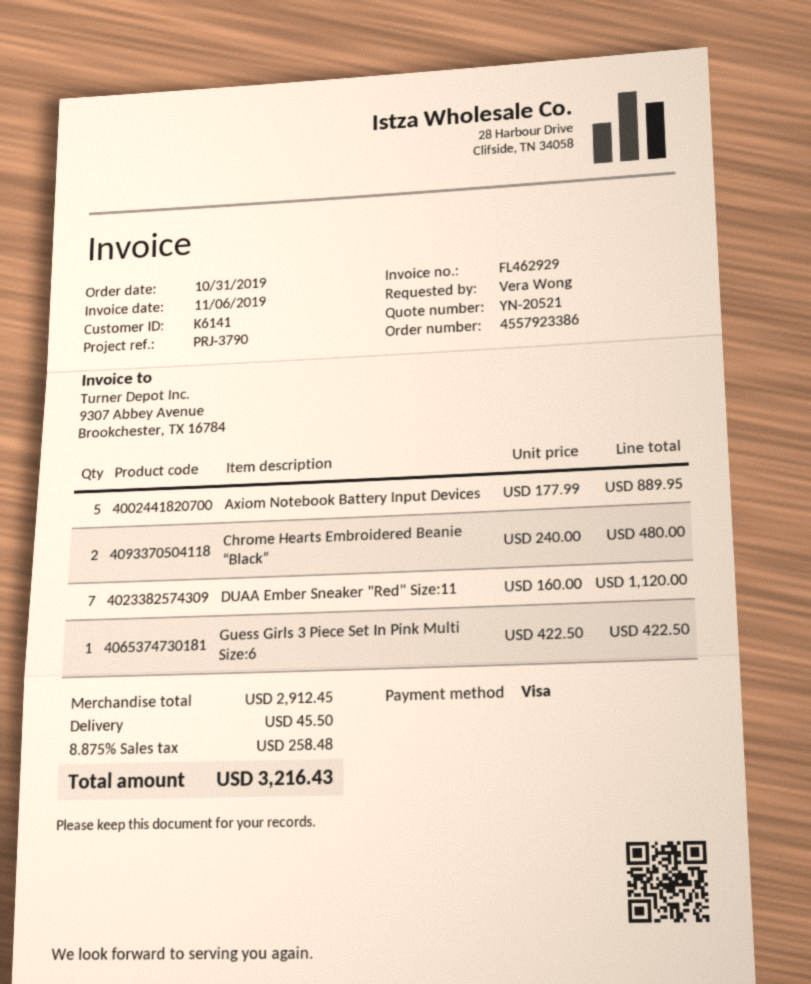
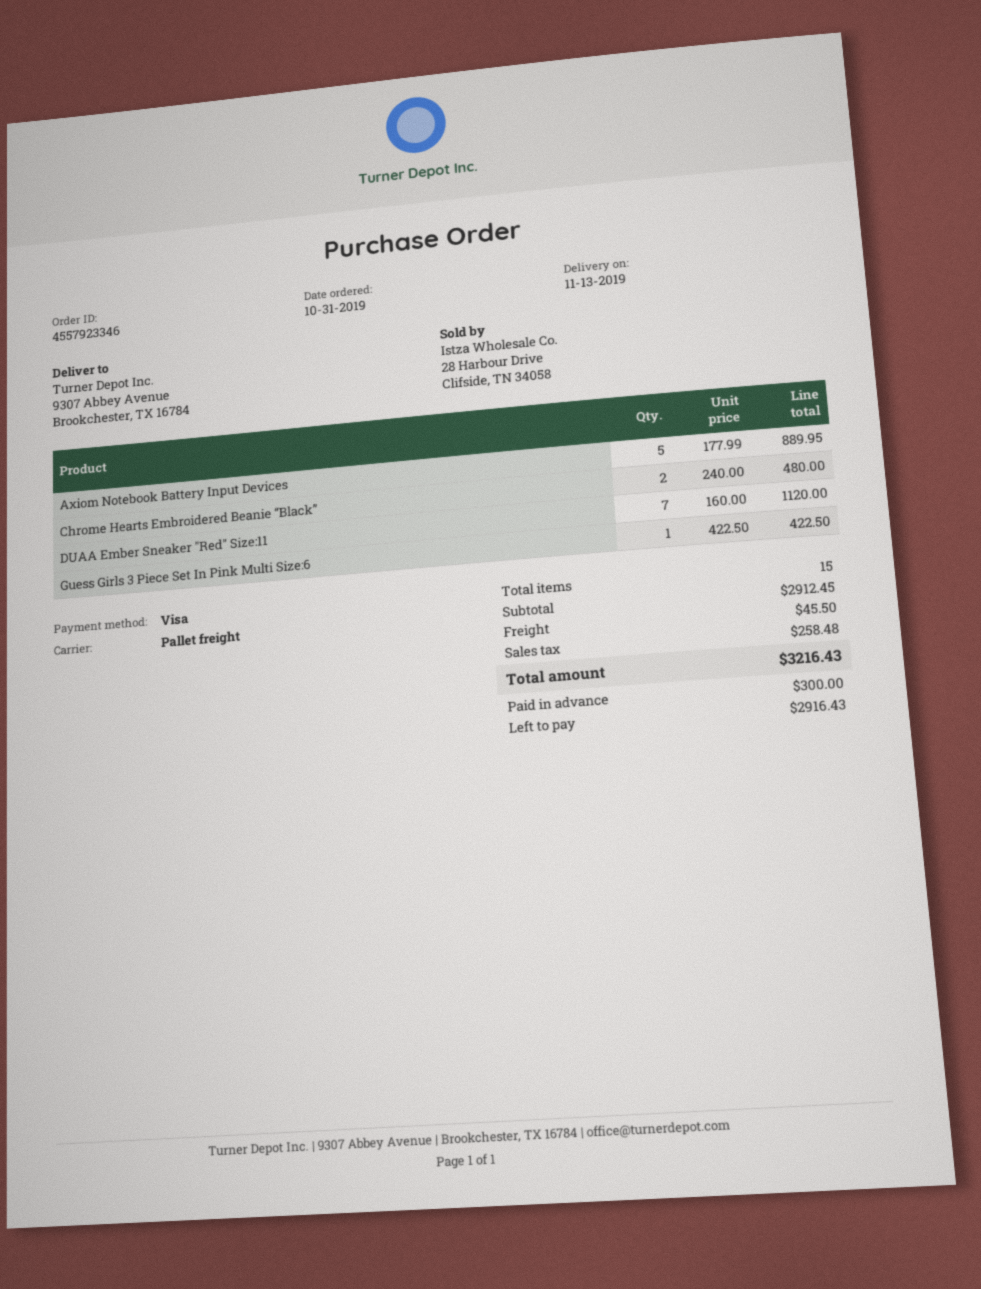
order number: 4557923386 -> 4557923346

